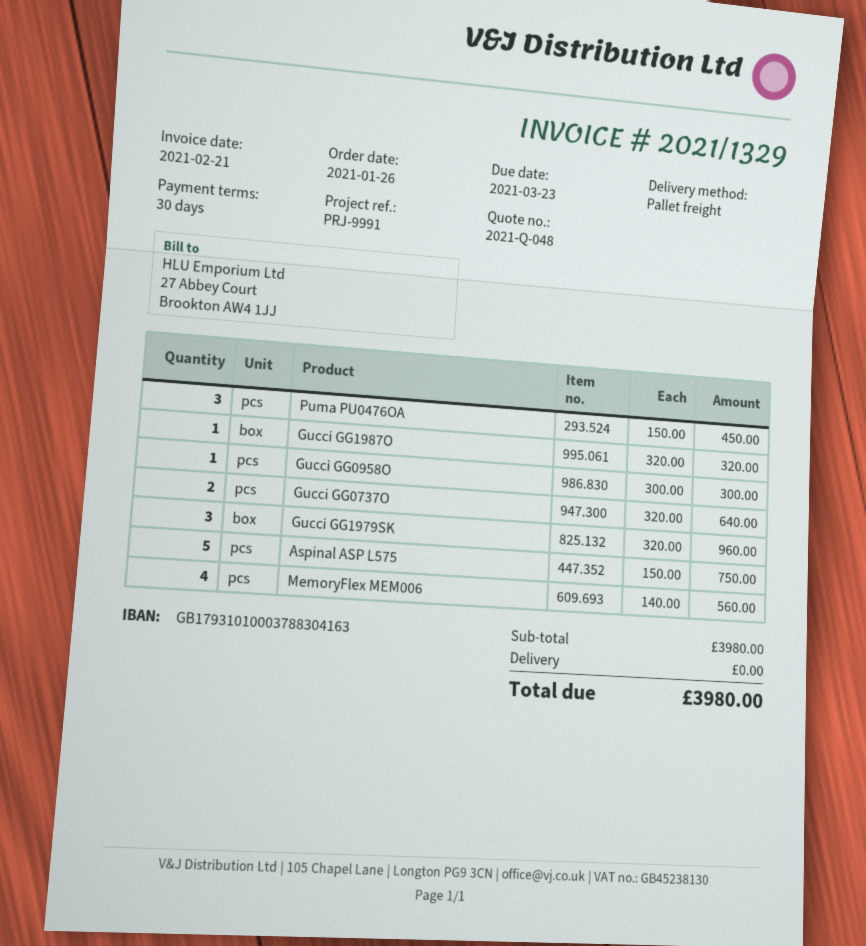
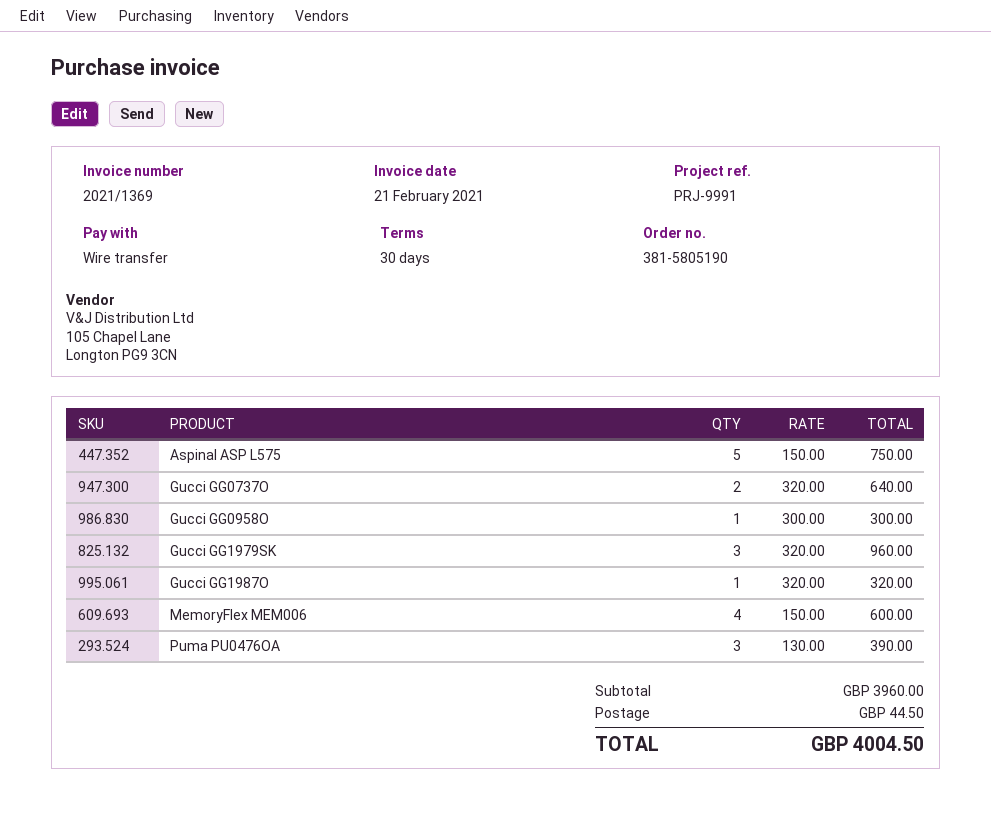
invoice number: 2021/1329 -> 2021/1369
Puma PU0476OA: 3 x 150.00 = 450.00 -> 3 x 130.00 = 390.00
MemoryFlex MEM006: 4 x 140.00 = 560.00 -> 4 x 150.00 = 600.00
subtotal: 3980.00 -> 3960.00
shipping: 0.00 -> 44.50
total: 3980.00 -> 4004.50

